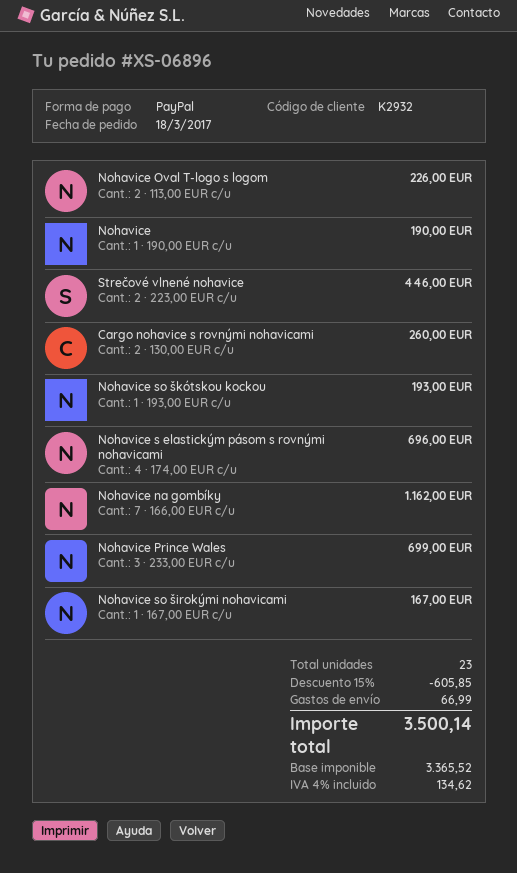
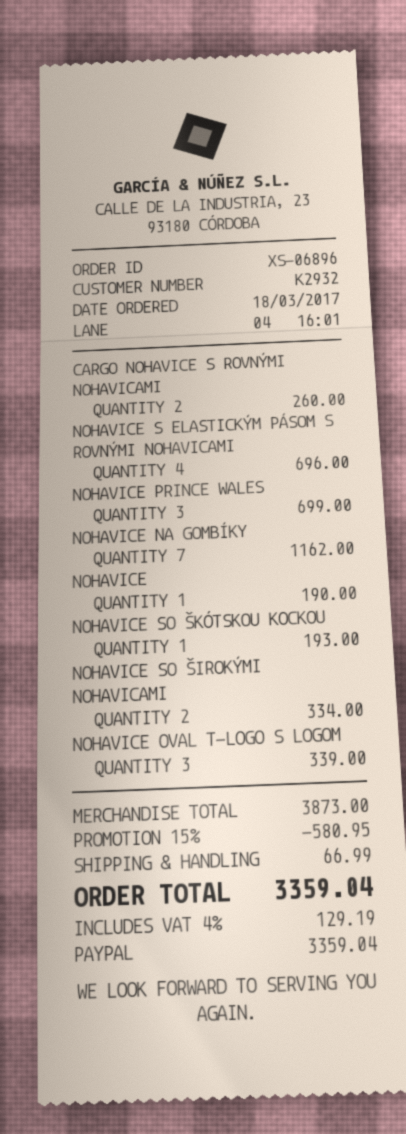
Nohavice Oval T-logo s logom: 2 for 226.00 -> 3 for 339.00
Strečové vlnené nohavice: 2 for 446.00 -> none
Nohavice so širokými nohavicami: 1 for 167.00 -> 2 for 334.00
discount: 15% = 605.85 -> 15% = 580.95
tax: 4% = 134.62 -> 4% = 129.19
total: 3500.14 -> 3359.04

